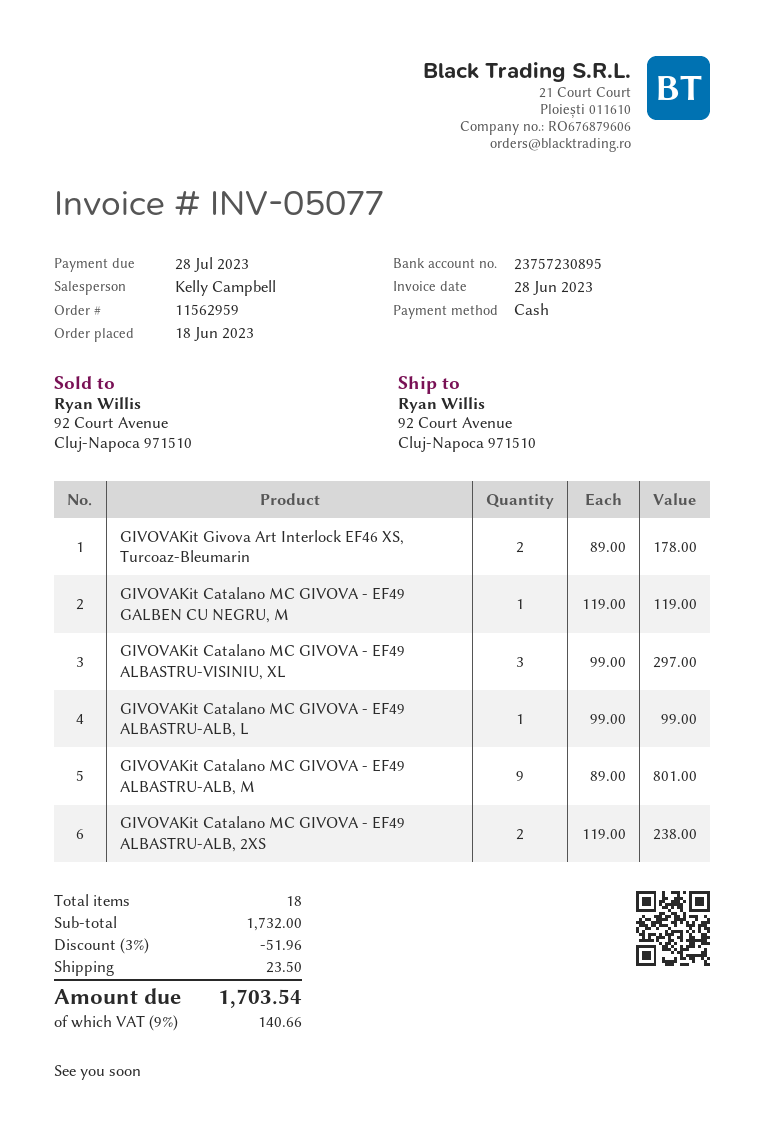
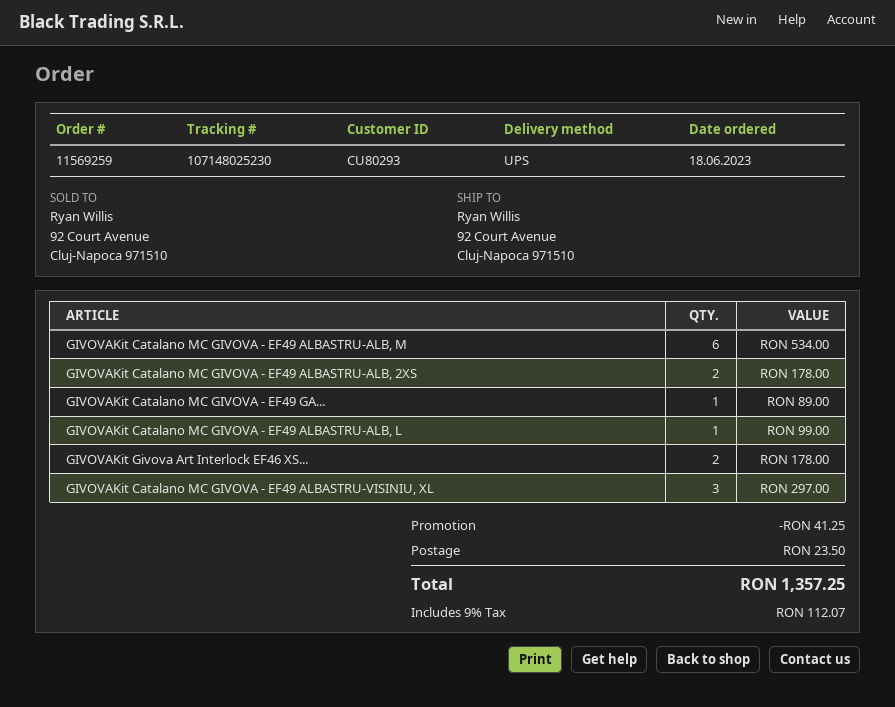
order number: 11562959 -> 11569259
GIVOVAKit Catalano MC GIVOVA - EF49 GALBEN CU NEGRU, M: 1 for 119.00 -> 1 for 89.00
GIVOVAKit Catalano MC GIVOVA - EF49 ALBASTRU-ALB, M: 9 for 801.00 -> 6 for 534.00
GIVOVAKit Catalano MC GIVOVA - EF49 ALBASTRU-ALB, 2XS: 2 for 238.00 -> 2 for 178.00
discount: 51.96 -> 41.25
tax: 9% = 140.66 -> 9% = 112.07
total: 1703.54 -> 1357.25

